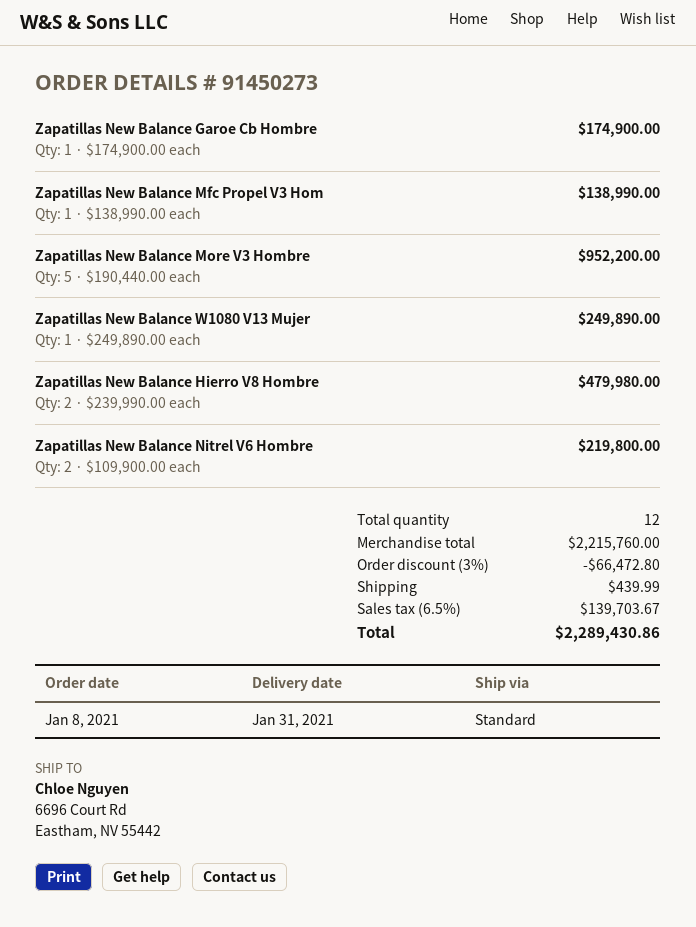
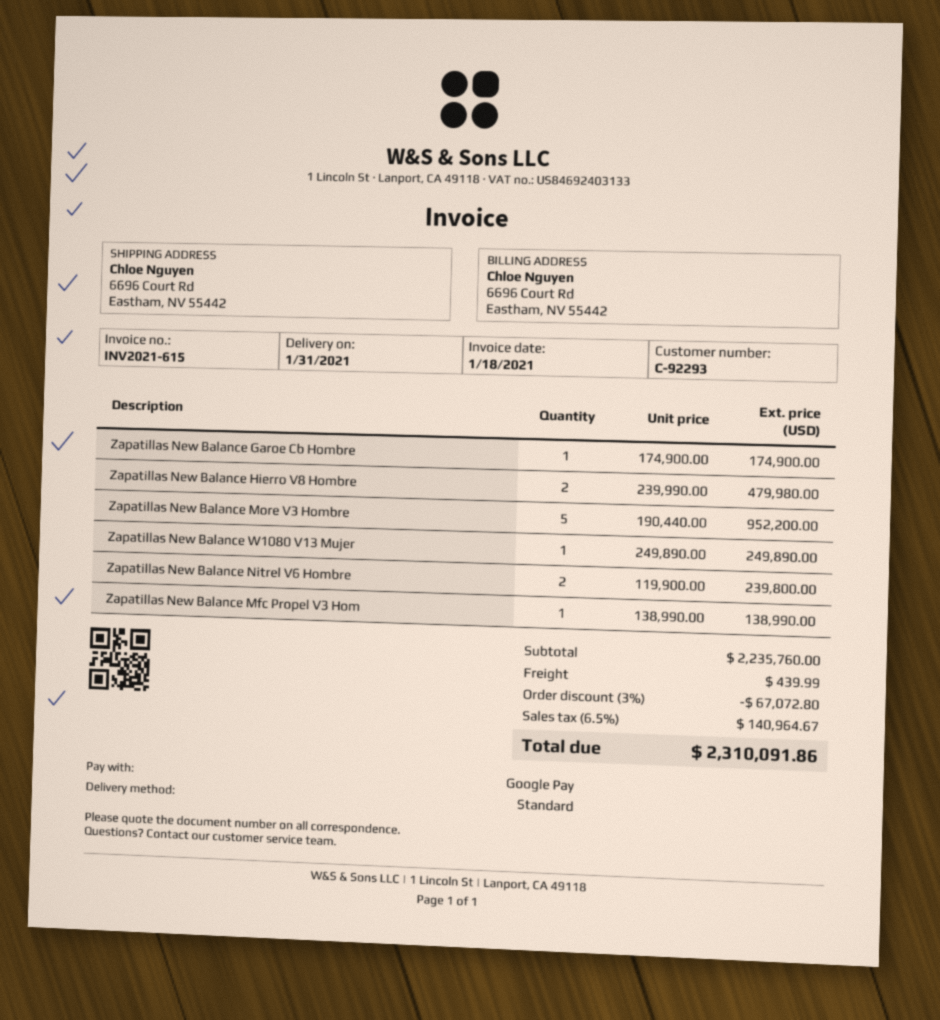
Zapatillas New Balance Nitrel V6 Hombre: 2 x 109900.00 = 219800.00 -> 2 x 119900.00 = 239800.00
subtotal: 2215760.00 -> 2235760.00
discount: 3% = 66472.80 -> 3% = 67072.80
tax: 6.5% = 139703.67 -> 6.5% = 140964.67
total: 2289430.86 -> 2310091.86

